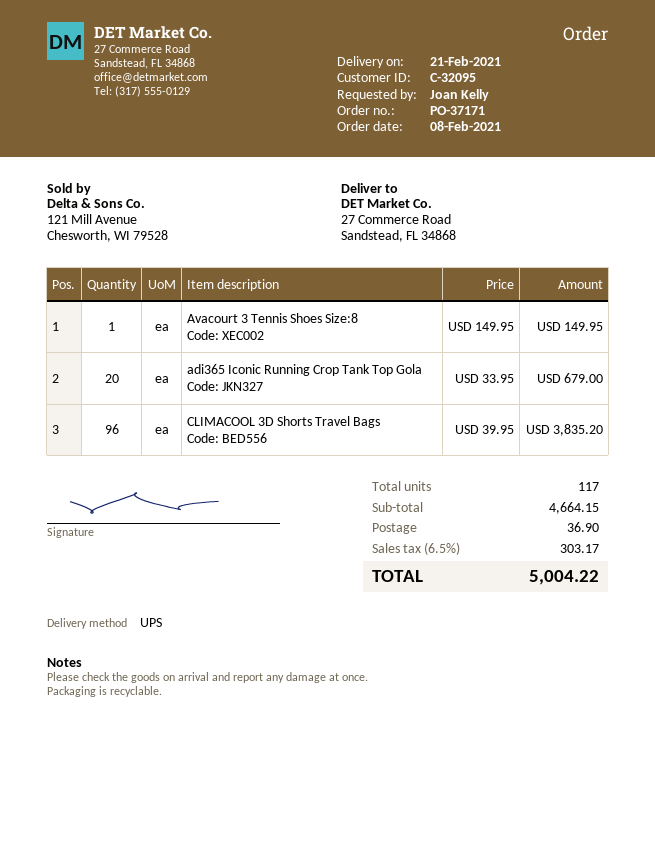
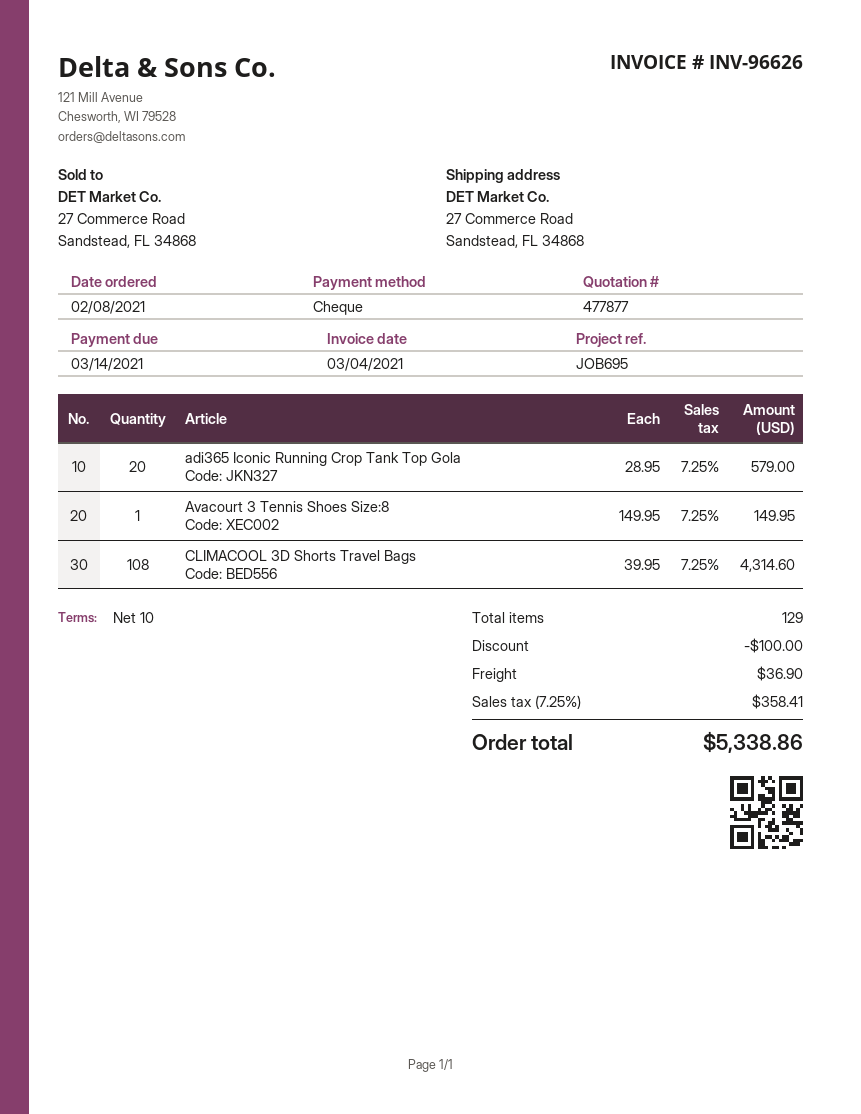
adi365 Iconic Running Crop Tank Top Gola: 20 x 33.95 = 679.00 -> 20 x 28.95 = 579.00
CLIMACOOL 3D Shorts Travel Bags: 96 x 39.95 = 3835.20 -> 108 x 39.95 = 4314.60
total quantity: 117 -> 129
discount: none -> 100.00
tax: 6.5% = 303.17 -> 7.25% = 358.41
total: 5004.22 -> 5338.86

